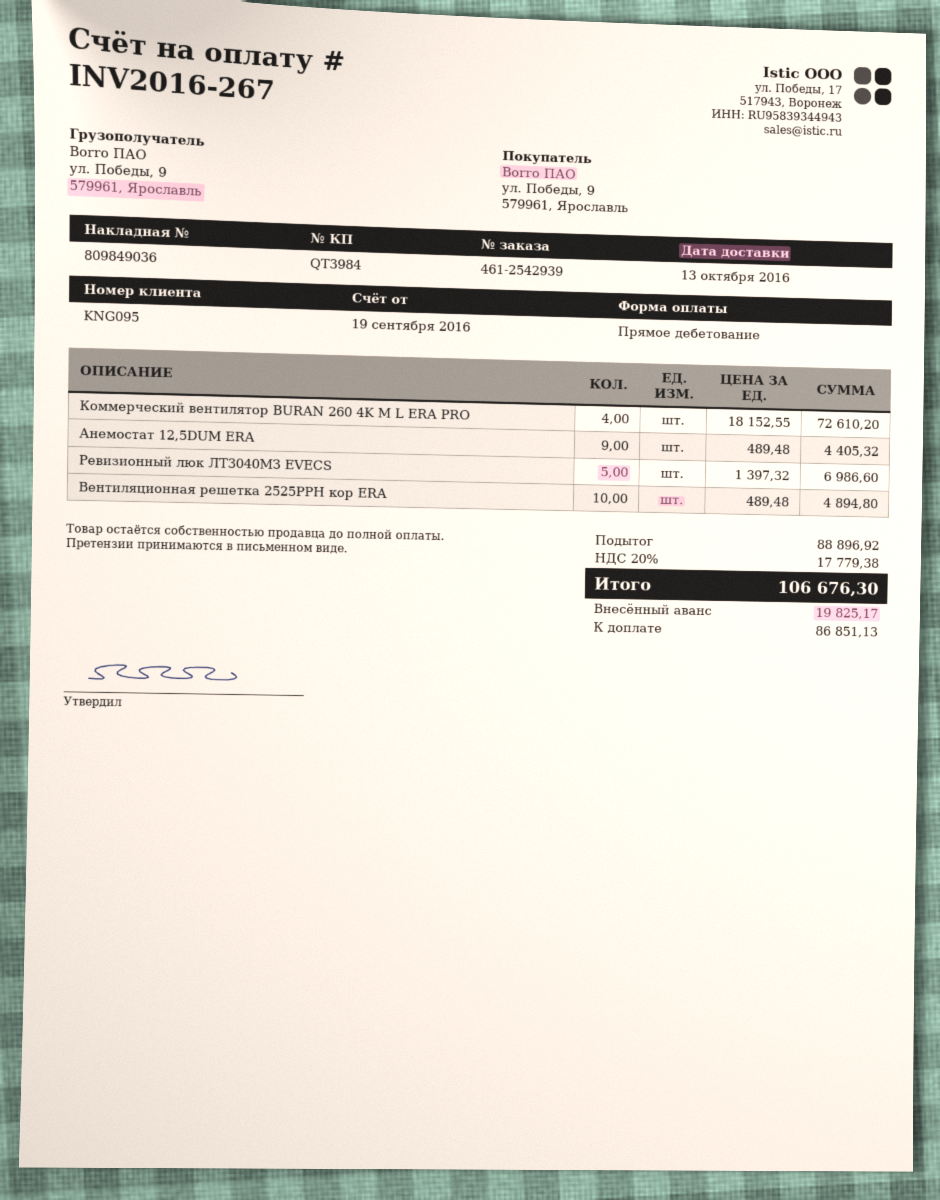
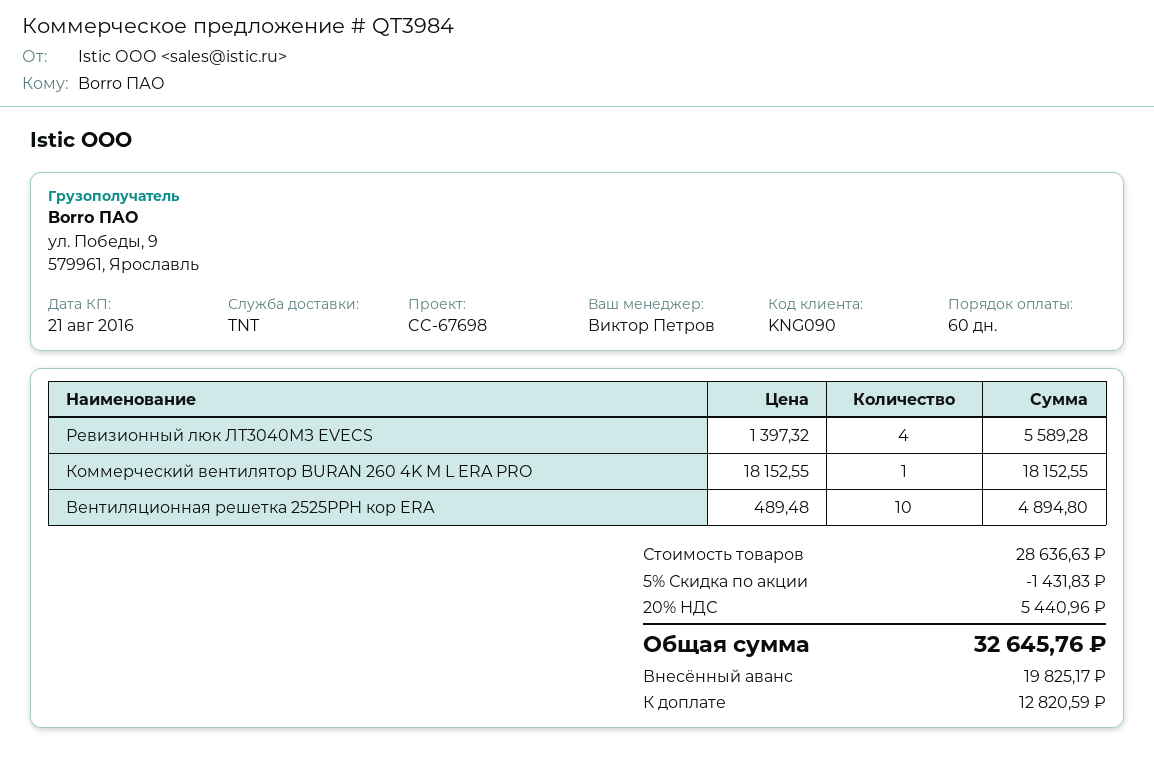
customer number: KNG095 -> KNG090
Коммерческий вентилятор BURAN 260 4K M L ERA PRO: 4 x 18152.55 = 72610.20 -> 1 x 18152.55 = 18152.55
Анемостат 12,5DUM ERA: 9 x 489.48 = 4405.32 -> none
Ревизионный люк ЛТ3040МЗ EVECS: 5 x 1397.32 = 6986.60 -> 4 x 1397.32 = 5589.28
subtotal: 88896.92 -> 28636.63
discount: none -> 5% = 1431.83
tax: 20% = 17779.38 -> 20% = 5440.96
total: 106676.30 -> 32645.76
balance: 86851.13 -> 12820.59

